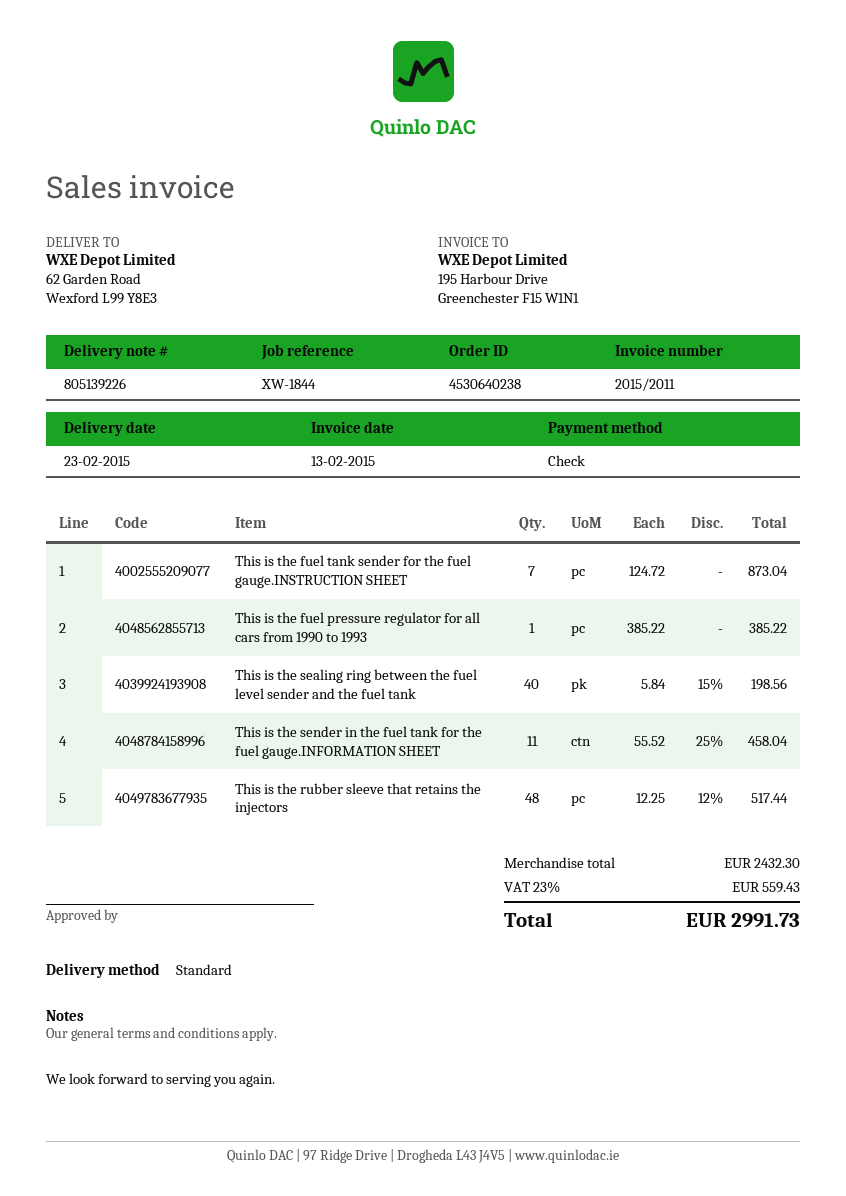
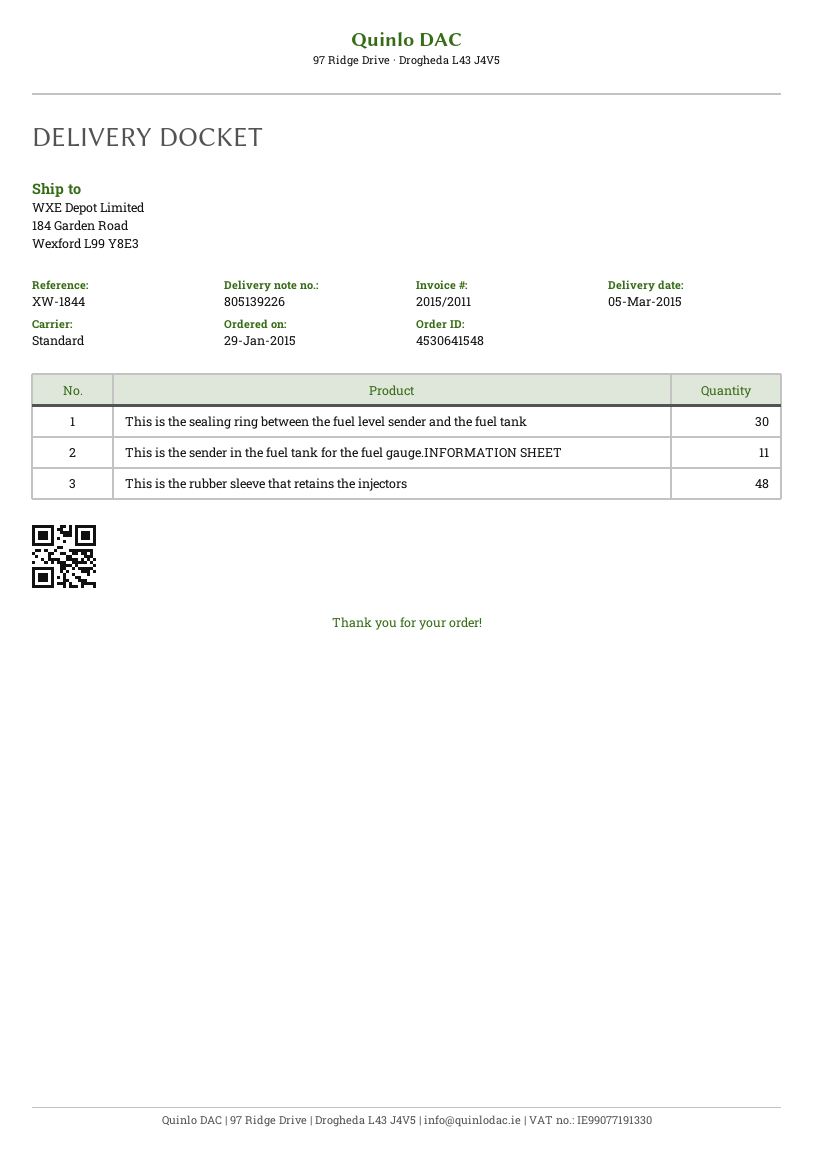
order number: 4530640238 -> 4530641548
delivery date: 2015-02-23 -> 2015-03-05
ship to: 62 Garden Road, Wexford L99 Y8E3 -> 184 Garden Road, Wexford L99 Y8E3
This is the fuel tank sender for the fuel gauge.INSTRUCTION SHEET: 7 -> none
This is the fuel pressure regulator for all cars from 1990 to 1993: 1 -> none
This is the sealing ring between the fuel level sender and the fuel tank: 40 -> 30

